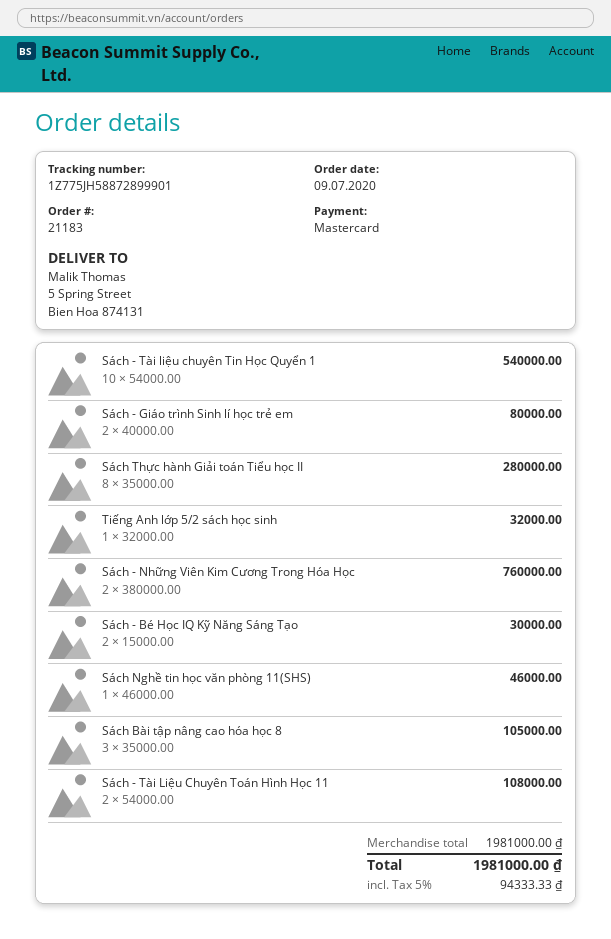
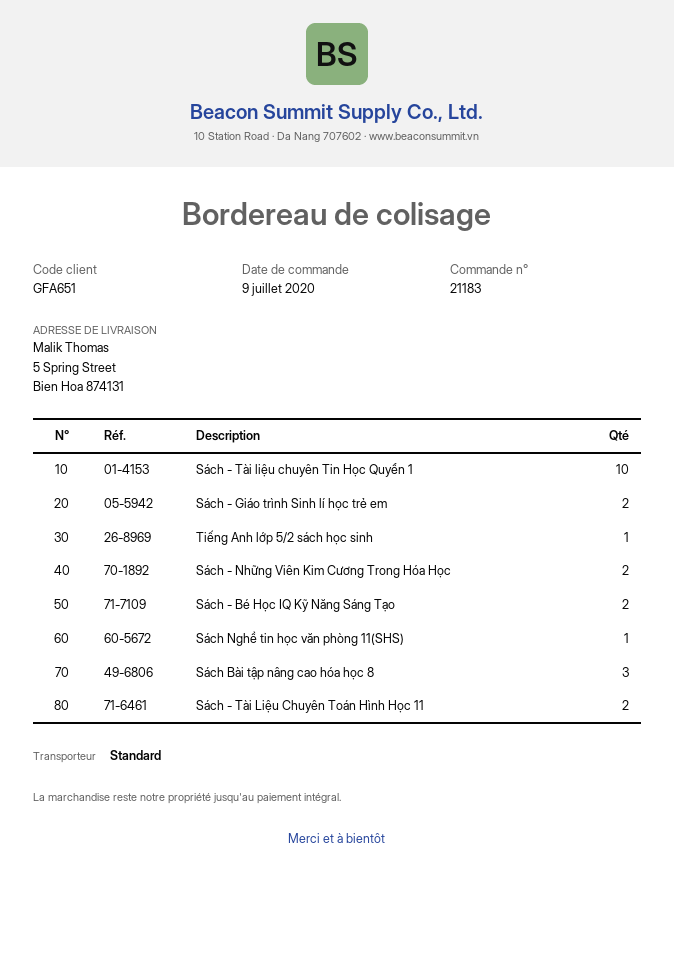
Sách Thực hành Giải toán Tiểu học II: 8 -> none

